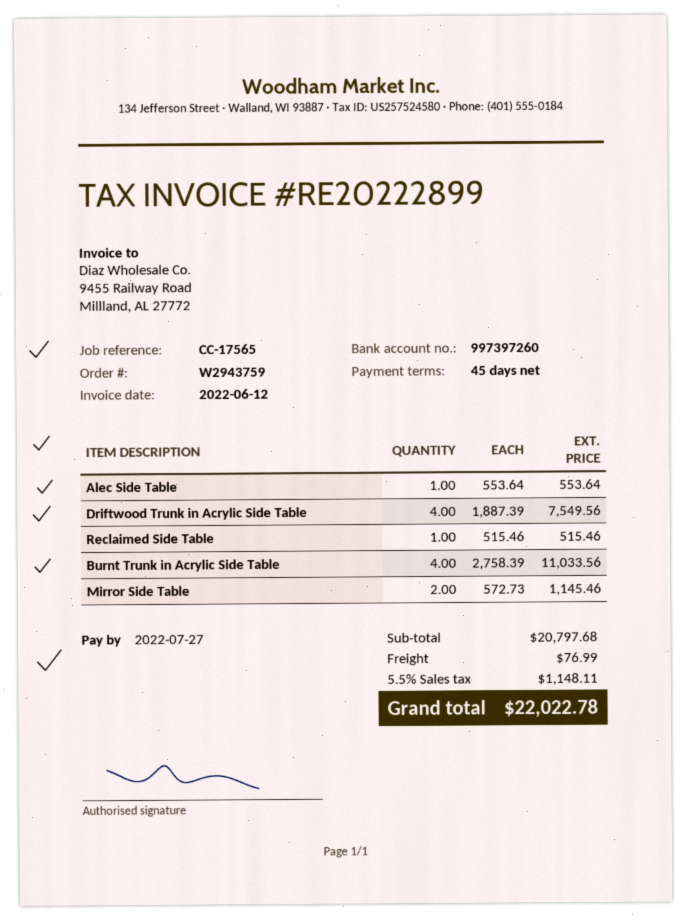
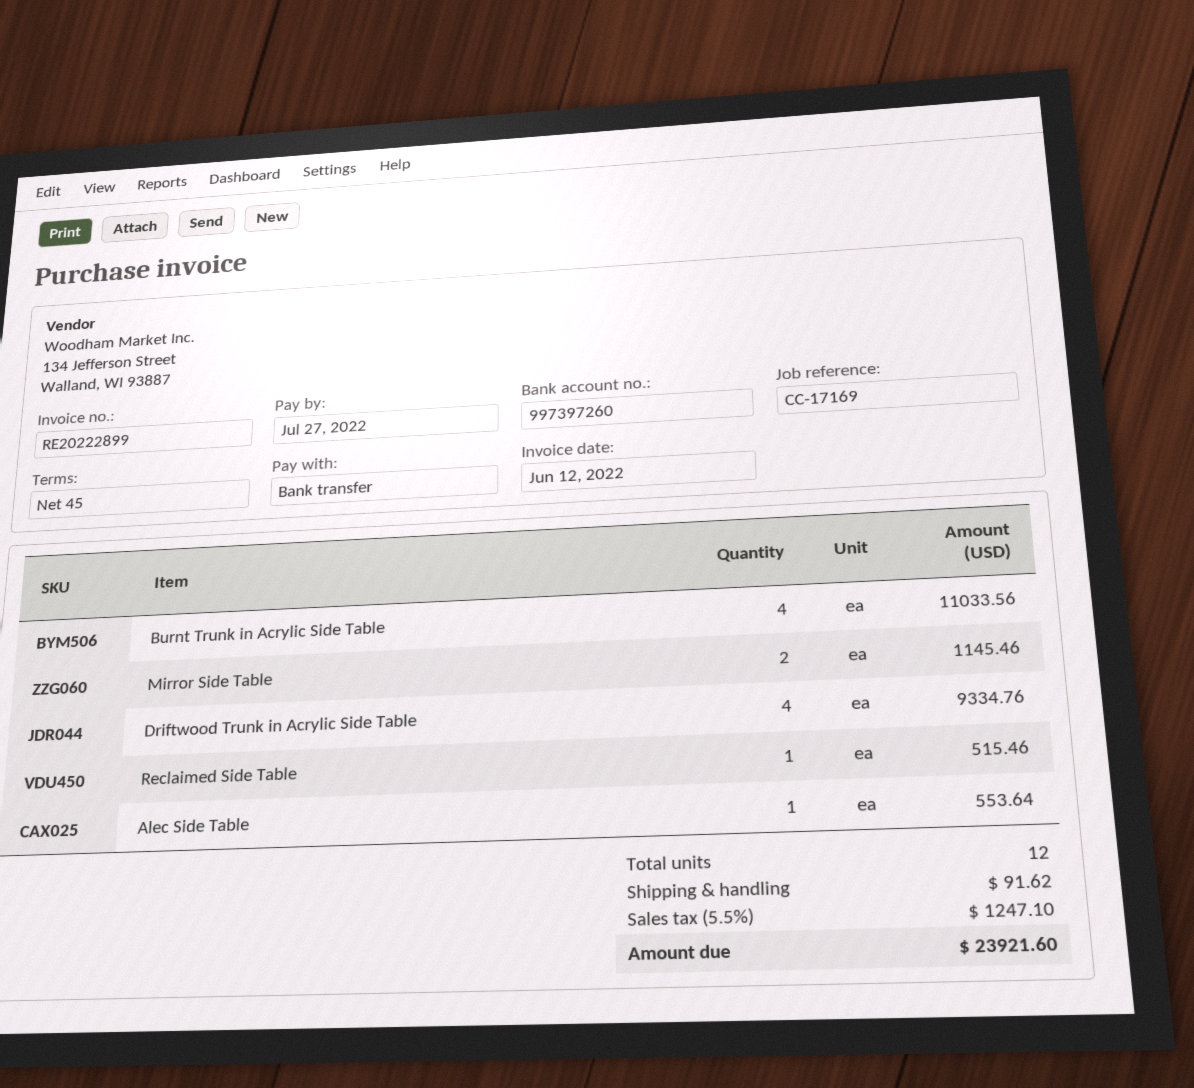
reference: CC-17565 -> CC-17169
Driftwood Trunk in Acrylic Side Table: 4 for 7549.56 -> 4 for 9334.76
shipping: 76.99 -> 91.62
tax: 5.5% = 1148.11 -> 5.5% = 1247.10
total: 22022.78 -> 23921.60

